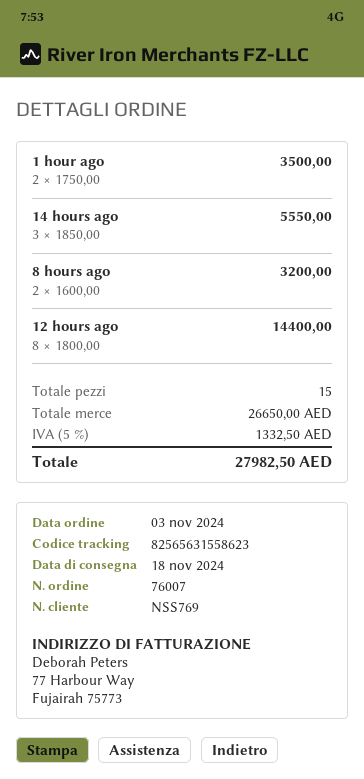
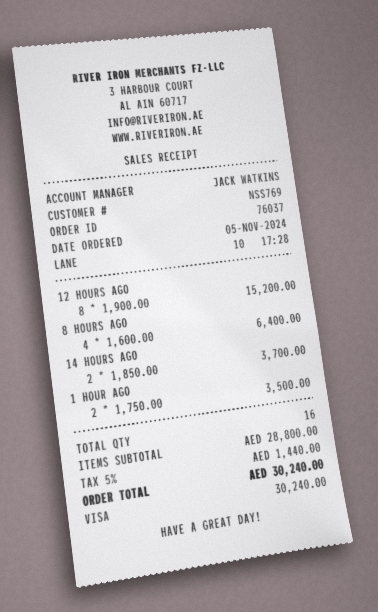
order number: 76007 -> 76037
order date: 2024-11-03 -> 2024-11-05
14 hours ago: 3 x 1850.00 = 5550.00 -> 2 x 1850.00 = 3700.00
8 hours ago: 2 x 1600.00 = 3200.00 -> 4 x 1600.00 = 6400.00
12 hours ago: 8 x 1800.00 = 14400.00 -> 8 x 1900.00 = 15200.00
total quantity: 15 -> 16
subtotal: 26650.00 -> 28800.00
tax: 5% = 1332.50 -> 5% = 1440.00
total: 27982.50 -> 30240.00

